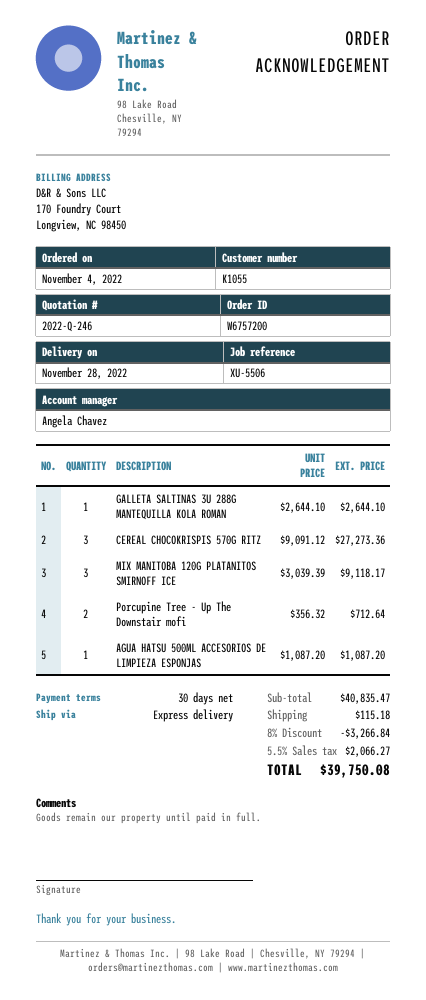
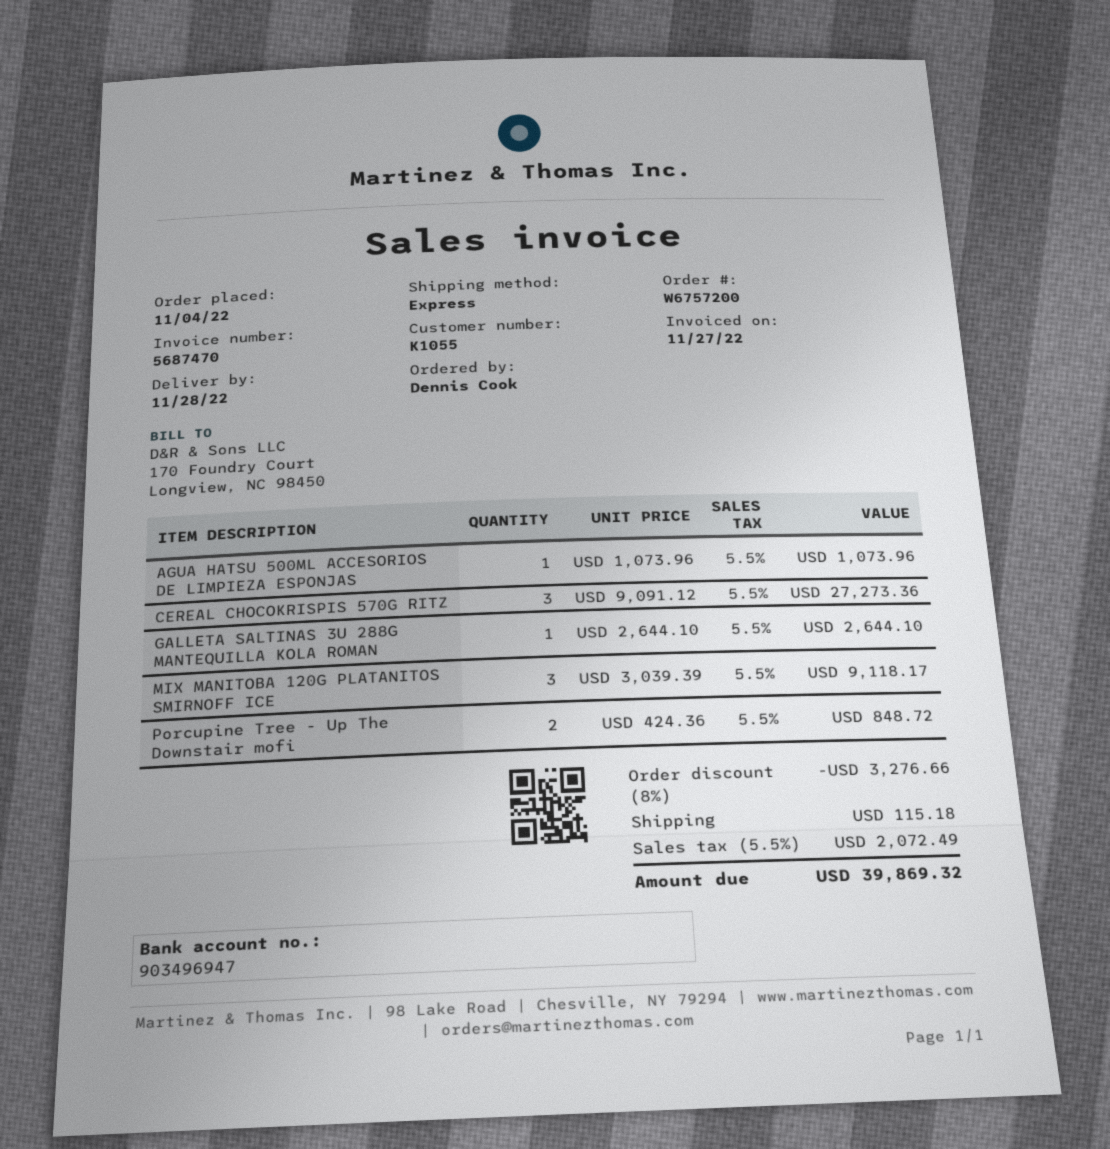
Porcupine Tree - Up The Downstair mofi: 2 x 356.32 = 712.64 -> 2 x 424.36 = 848.72
AGUA HATSU 500ML ACCESORIOS DE LIMPIEZA ESPONJAS: 1 x 1087.20 = 1087.20 -> 1 x 1073.96 = 1073.96
discount: 8% = 3266.84 -> 8% = 3276.66
tax: 5.5% = 2066.27 -> 5.5% = 2072.49
total: 39750.08 -> 39869.32

